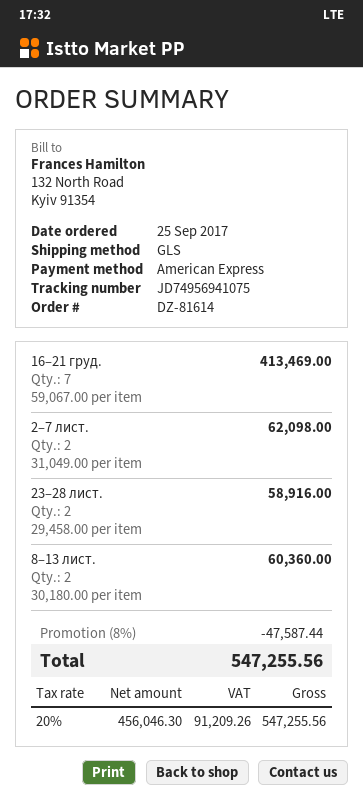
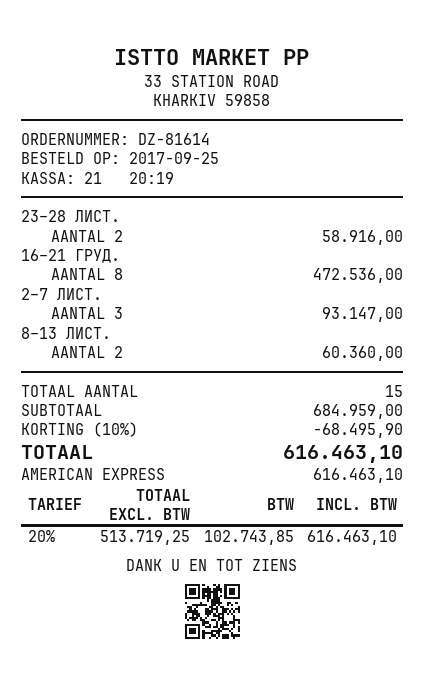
16–21 груд.: 7 for 413469.00 -> 8 for 472536.00
2–7 лист.: 2 for 62098.00 -> 3 for 93147.00
discount: 8% = 47587.44 -> 10% = 68495.90
net: 456046.30 -> 513719.25
tax: 20% = 91209.26 -> 20% = 102743.85
total: 547255.56 -> 616463.10

